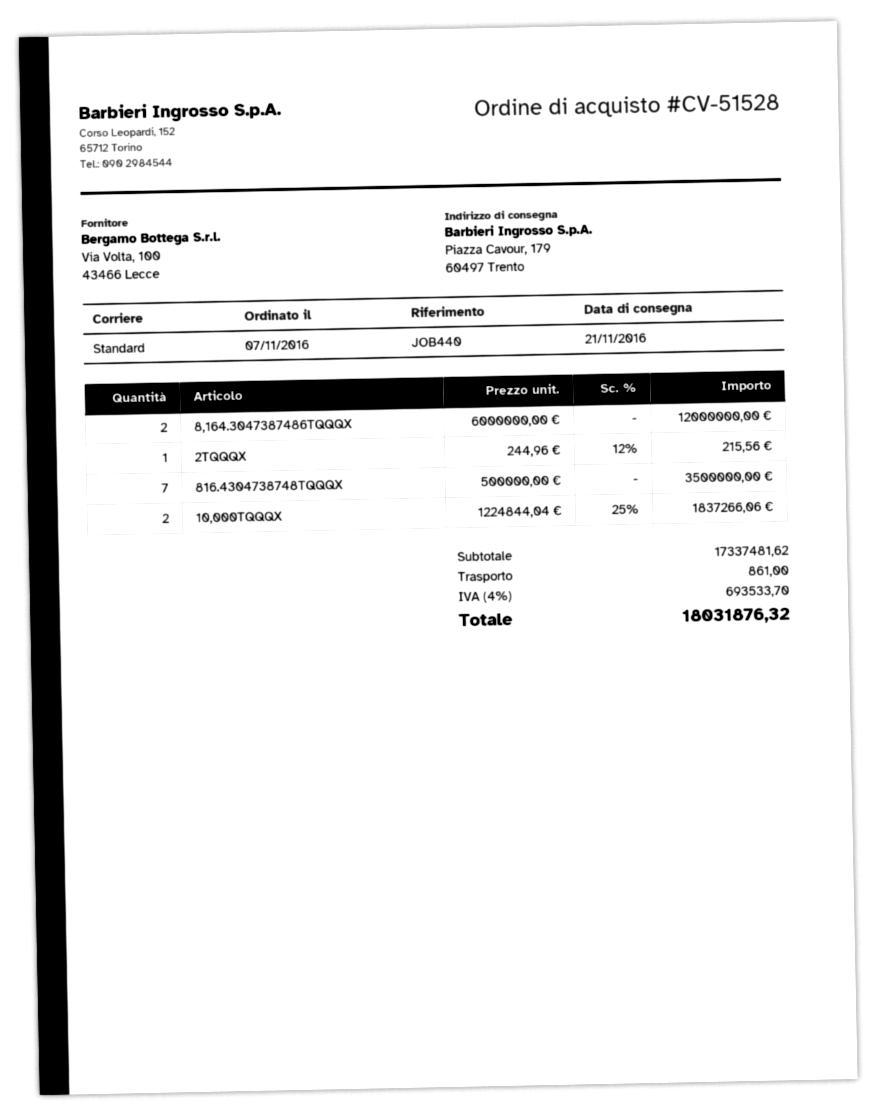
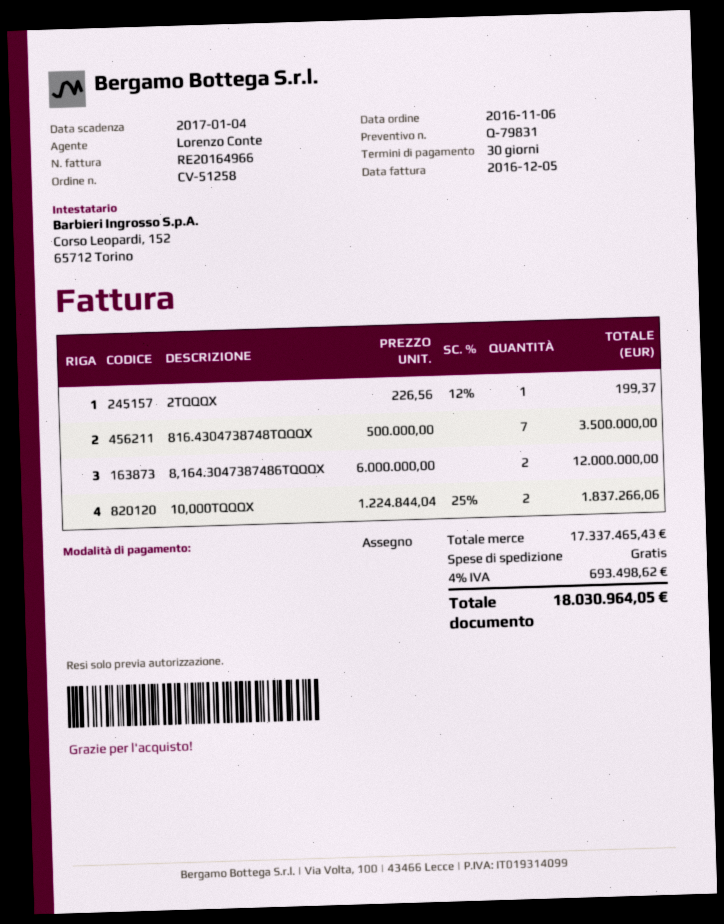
order number: CV-51528 -> CV-51258
order date: 2016-11-07 -> 2016-11-06
2TQQQX: 1 x 244.96 - 12% = 215.56 -> 1 x 226.56 - 12% = 199.37
subtotal: 17337481.62 -> 17337465.43
shipping: 861.00 -> 0.00
tax: 4% = 693533.70 -> 4% = 693498.62
total: 18031876.32 -> 18030964.05

